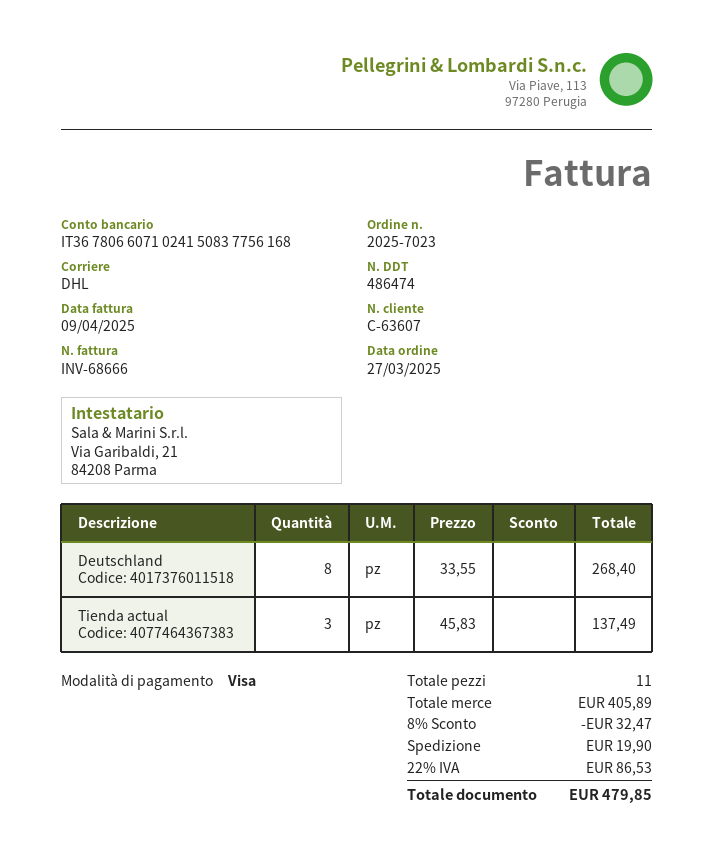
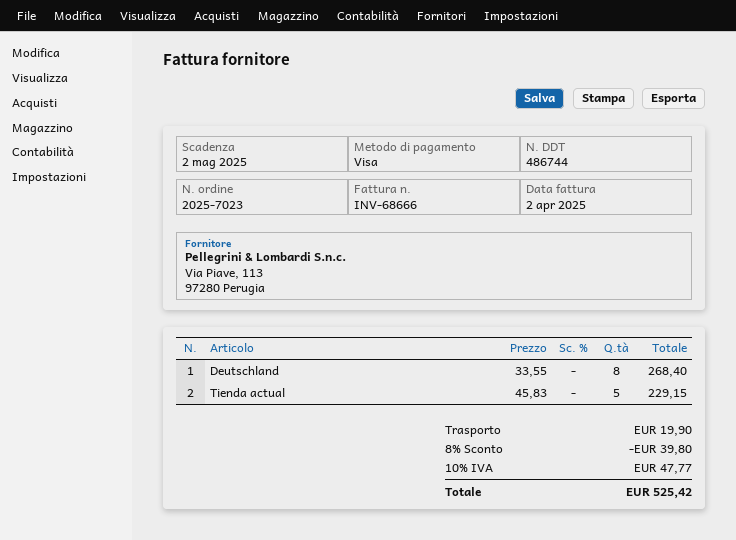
delivery note number: 486474 -> 486744
invoice date: 2025-04-09 -> 2025-04-02
Tienda actual: 3 x 45.83 = 137.49 -> 5 x 45.83 = 229.15
discount: 8% = 32.47 -> 8% = 39.80
tax: 22% = 86.53 -> 10% = 47.77
total: 479.85 -> 525.42

